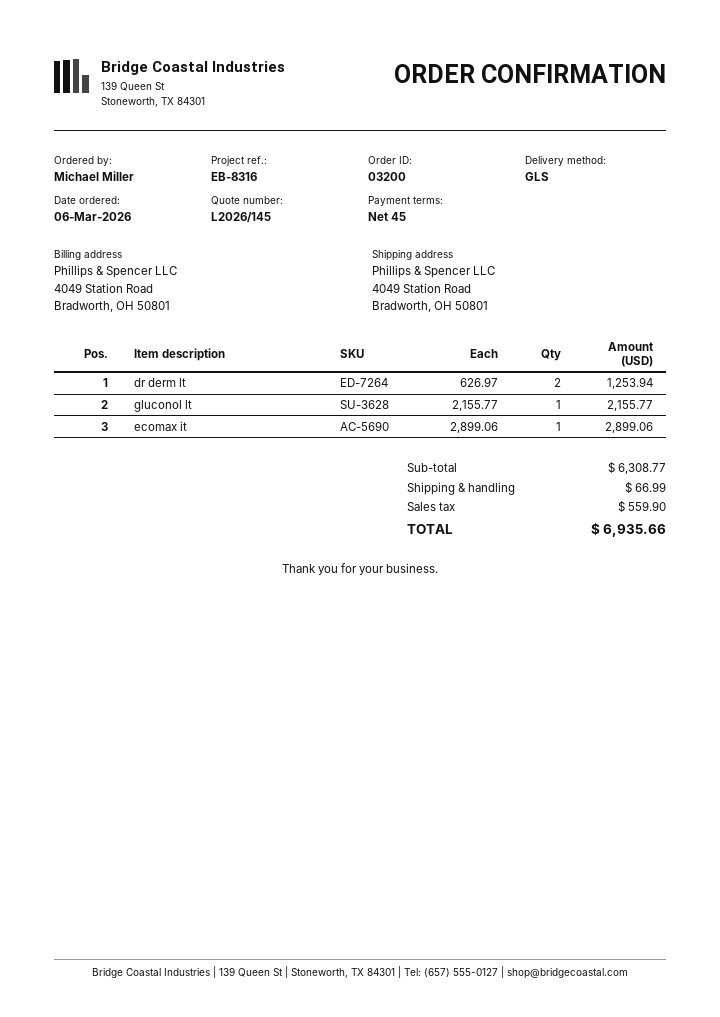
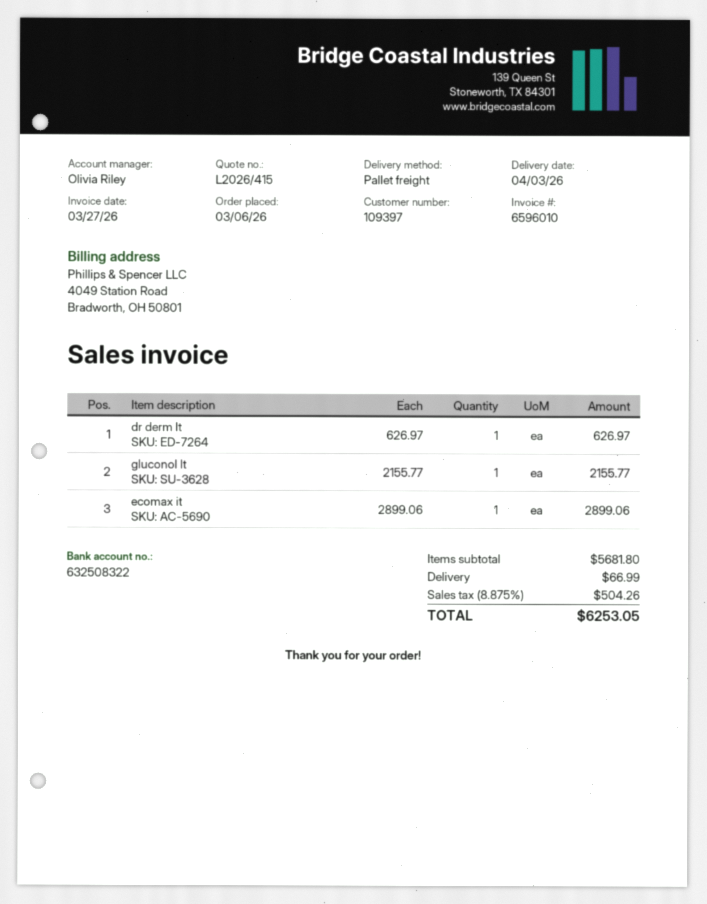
quote number: L2026/145 -> L2026/415
shipping method: GLS -> pallet freight
dr derm lt: 2 x 626.97 = 1253.94 -> 1 x 626.97 = 626.97
subtotal: 6308.77 -> 5681.80
tax: 559.90 -> 504.26
total: 6935.66 -> 6253.05

